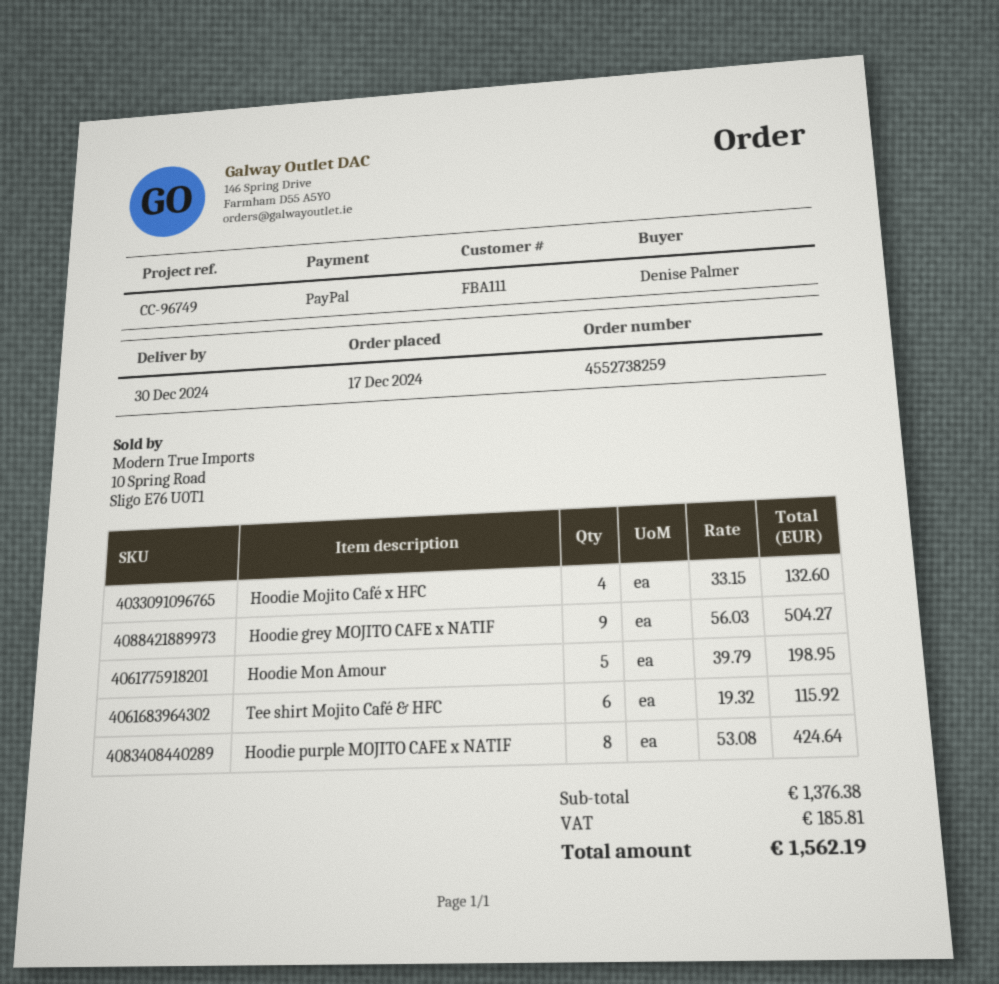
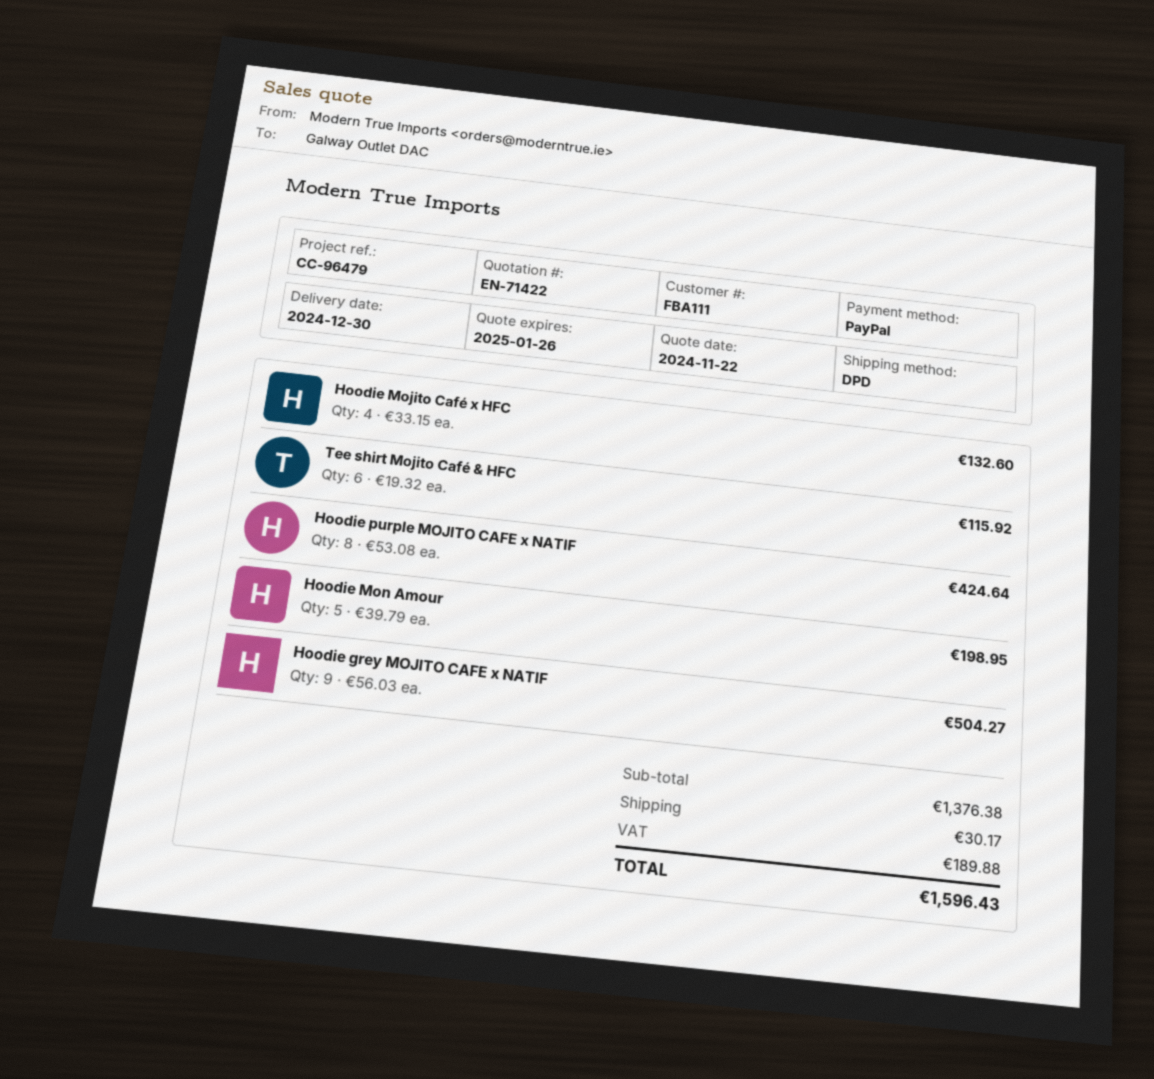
reference: CC-96749 -> CC-96479
shipping: none -> 30.17
tax: 185.81 -> 189.88
total: 1562.19 -> 1596.43

